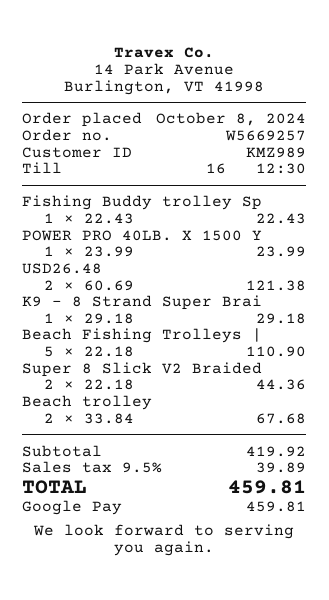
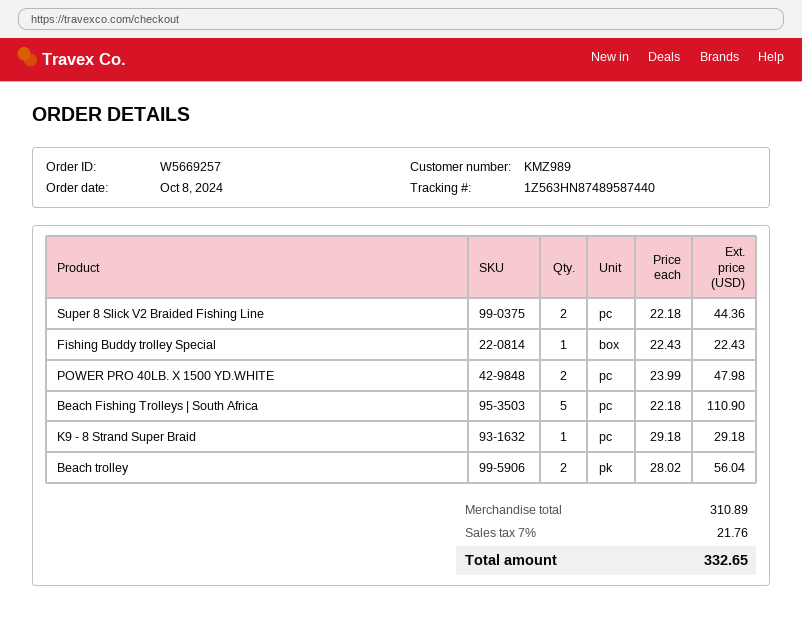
POWER PRO 40LB. X 1500 Y: 1 x 23.99 = 23.99 -> 2 x 23.99 = 47.98
USD26.48: 2 x 60.69 = 121.38 -> none
Beach trolley: 2 x 33.84 = 67.68 -> 2 x 28.02 = 56.04
subtotal: 419.92 -> 310.89
tax: 9.5% = 39.89 -> 7% = 21.76
total: 459.81 -> 332.65

